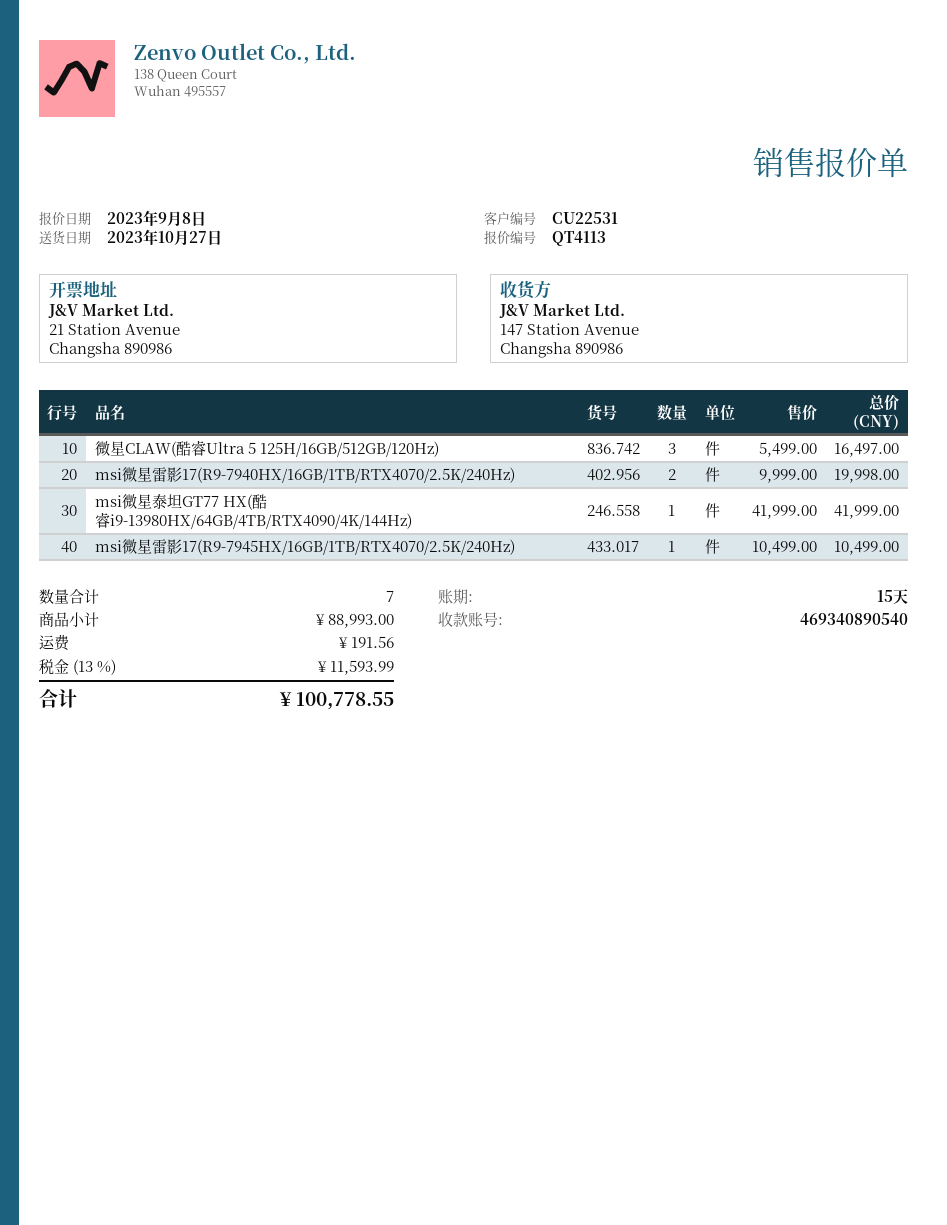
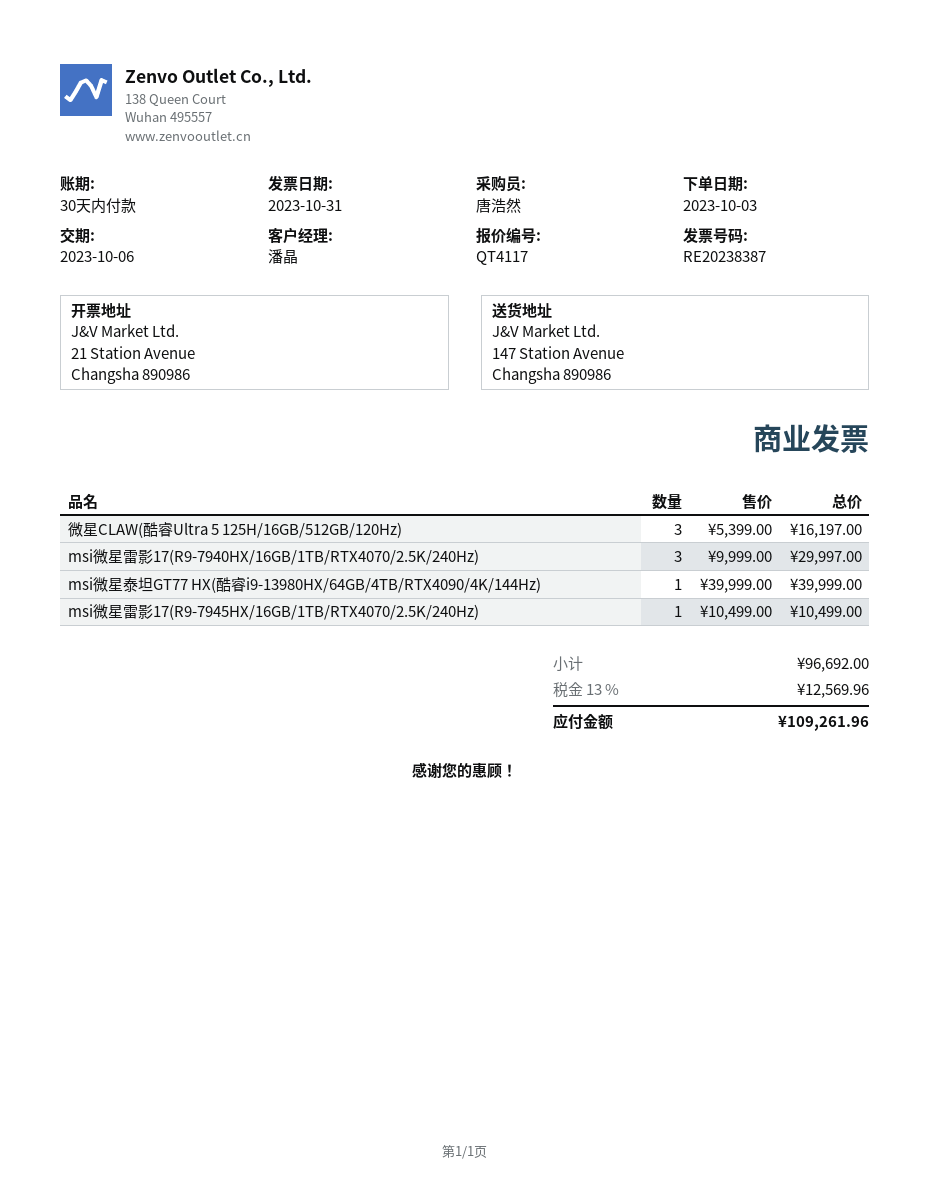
quote number: QT4113 -> QT4117
delivery date: 2023-10-27 -> 2023-10-06
payment terms: 15 days -> 30 days
微星CLAW(酷睿Ultra 5 125H/16GB/512GB/120Hz): 3 x 5499.00 = 16497.00 -> 3 x 5399.00 = 16197.00
msi微星雷影17(R9-7940HX/16GB/1TB/RTX4070/2.5K/240Hz): 2 x 9999.00 = 19998.00 -> 3 x 9999.00 = 29997.00
msi微星泰坦GT77 HX(酷睿i9-13980HX/64GB/4TB/RTX4090/4K/144Hz): 1 x 41999.00 = 41999.00 -> 1 x 39999.00 = 39999.00
subtotal: 88993.00 -> 96692.00
shipping: 191.56 -> none
tax: 13% = 11593.99 -> 13% = 12569.96
total: 100778.55 -> 109261.96

